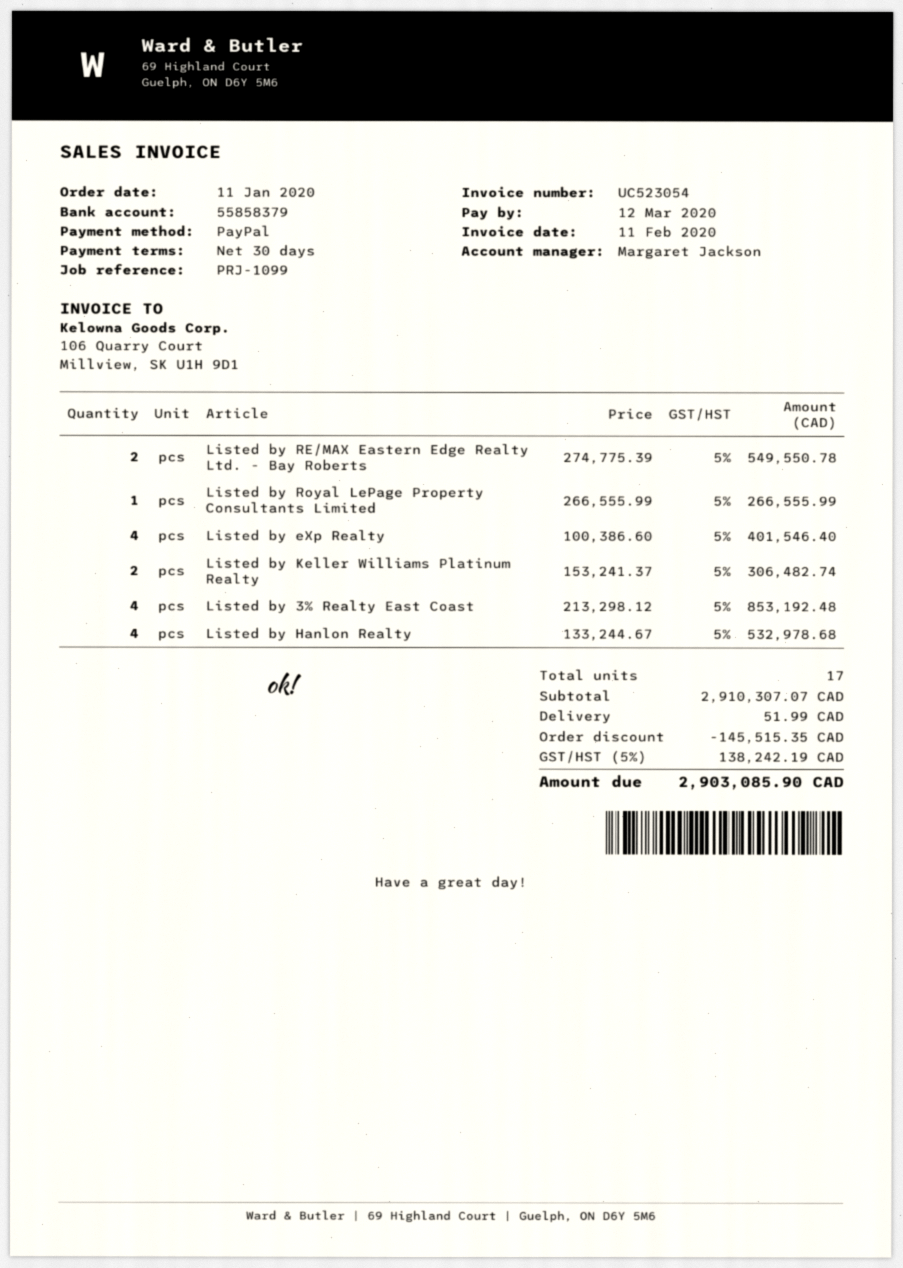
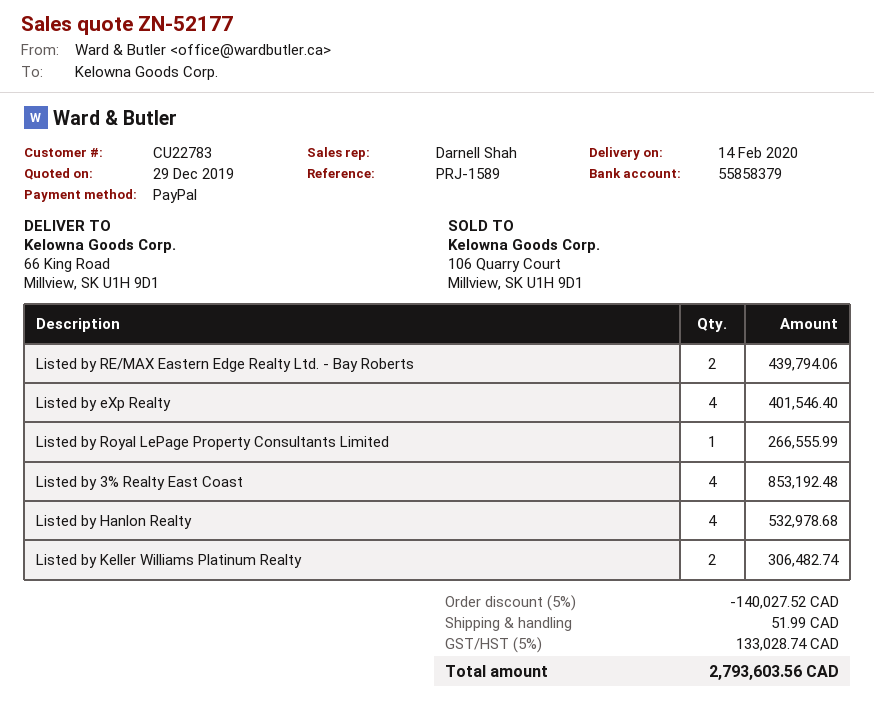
reference: PRJ-1099 -> PRJ-1589
sales rep: Margaret Jackson -> Darnell Shah
Listed by RE/MAX Eastern Edge Realty Ltd. - Bay Roberts: 2 for 549550.78 -> 2 for 439794.06
discount: 145515.35 -> 140027.52
tax: 5% = 138242.19 -> 5% = 133028.74
total: 2903085.90 -> 2793603.56

